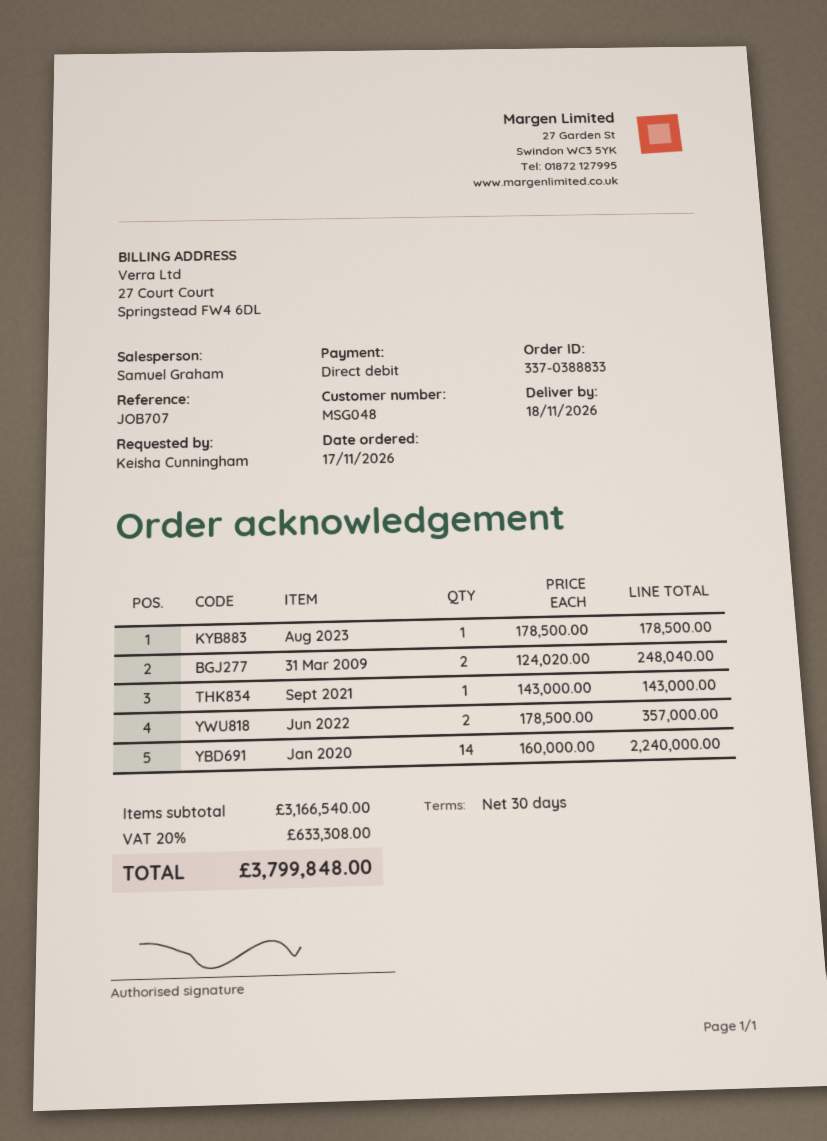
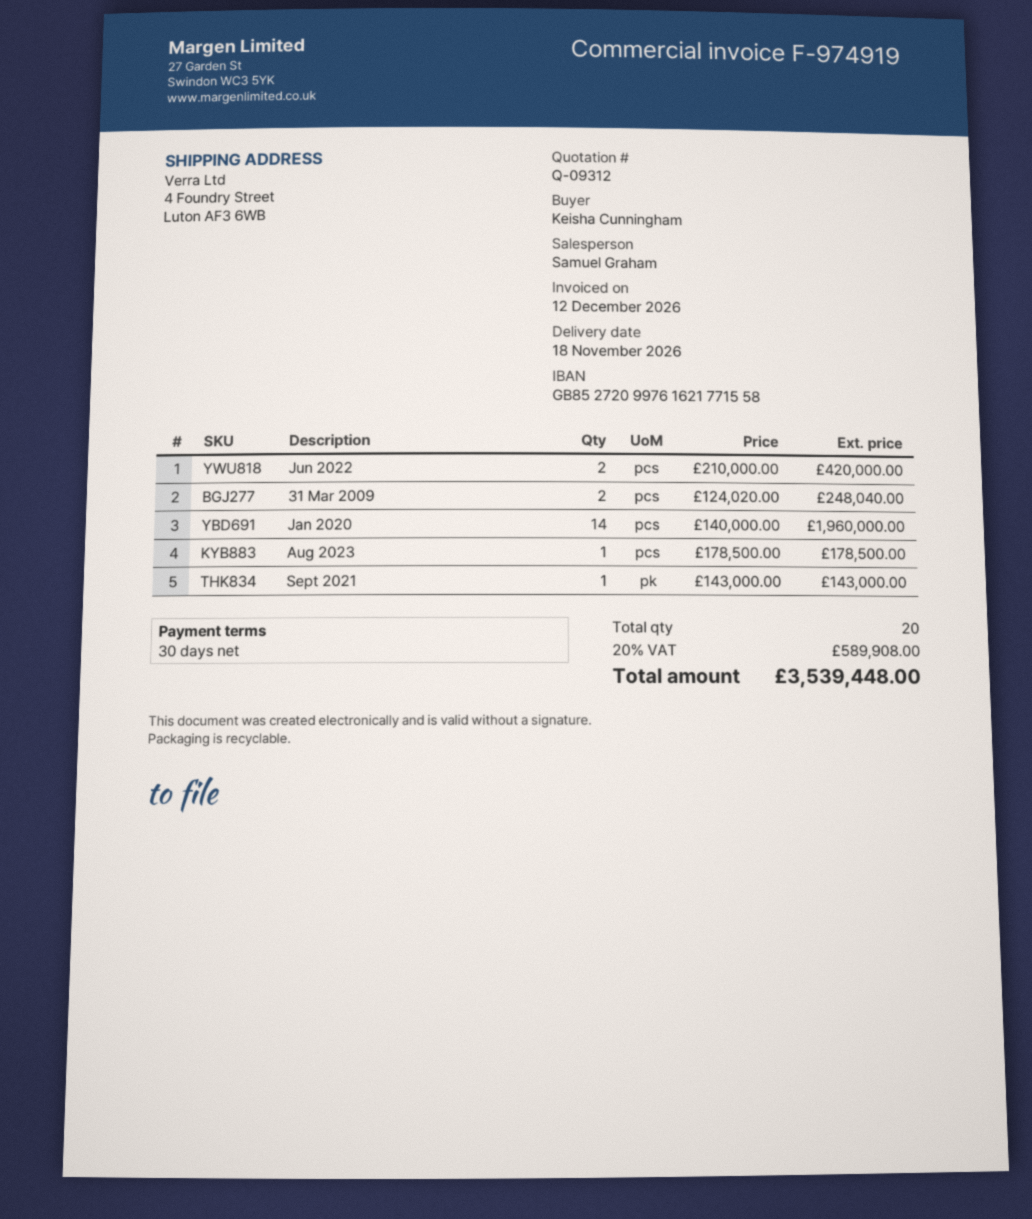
Jun 2022: 2 x 178500.00 = 357000.00 -> 2 x 210000.00 = 420000.00
Jan 2020: 14 x 160000.00 = 2240000.00 -> 14 x 140000.00 = 1960000.00
tax: 20% = 633308.00 -> 20% = 589908.00
total: 3799848.00 -> 3539448.00

